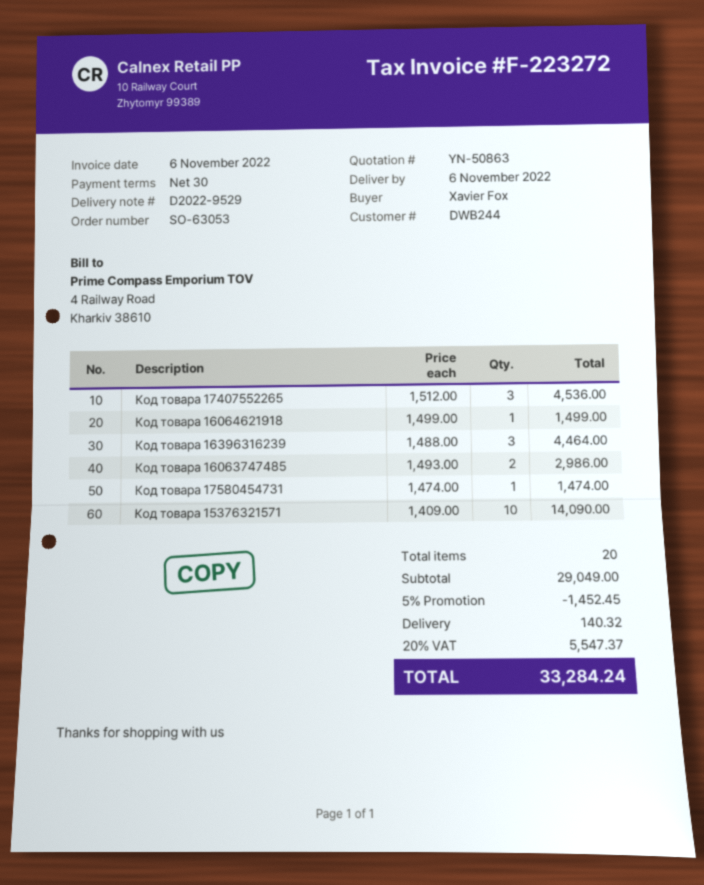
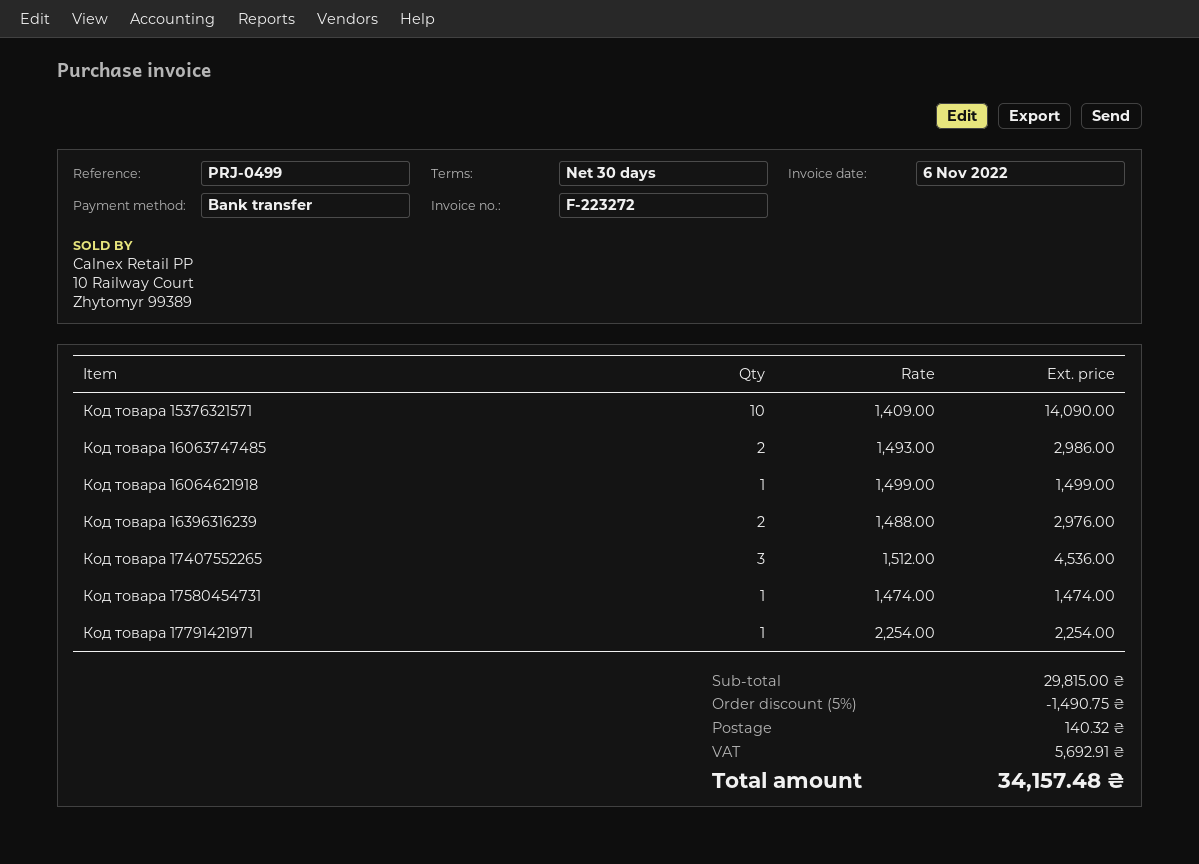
Код товара 16396316239: 3 x 1488.00 = 4464.00 -> 2 x 1488.00 = 2976.00
Код товара 17791421971: none -> 1 x 2254.00 = 2254.00
subtotal: 29049.00 -> 29815.00
discount: 5% = 1452.45 -> 5% = 1490.75
tax: 5547.37 -> 5692.91
total: 33284.24 -> 34157.48

